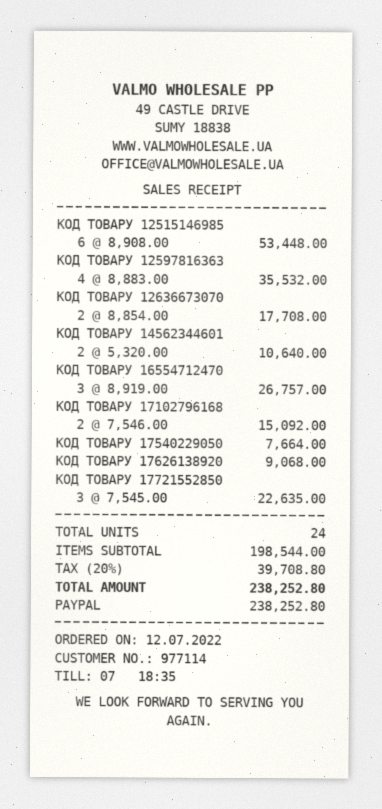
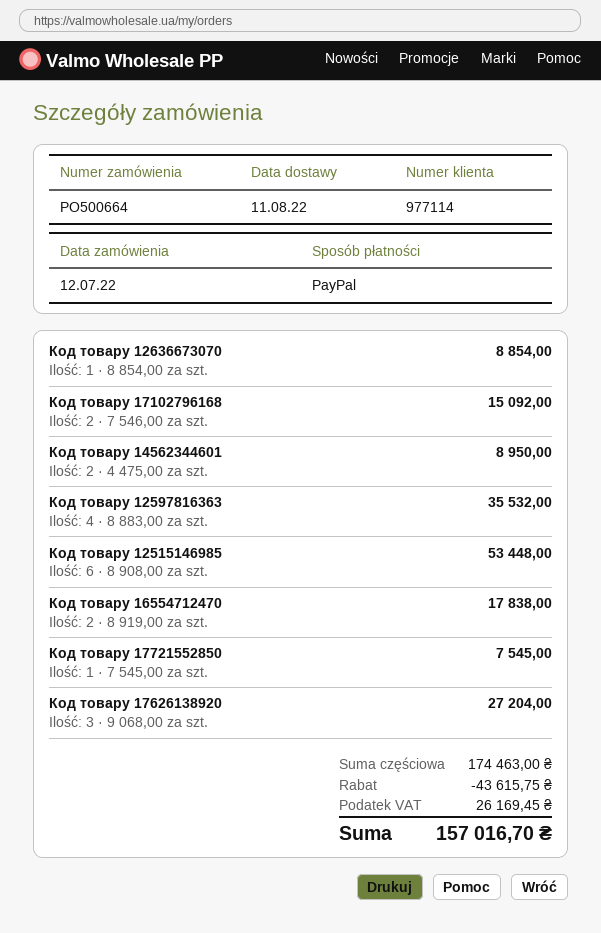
КОД ТОВАРУ 12636673070: 2 x 8854.00 = 17708.00 -> 1 x 8854.00 = 8854.00
КОД ТОВАРУ 14562344601: 2 x 5320.00 = 10640.00 -> 2 x 4475.00 = 8950.00
КОД ТОВАРУ 16554712470: 3 x 8919.00 = 26757.00 -> 2 x 8919.00 = 17838.00
КОД ТОВАРУ 17540229050: 1 x 7664.00 = 7664.00 -> none
КОД ТОВАРУ 17626138920: 1 x 9068.00 = 9068.00 -> 3 x 9068.00 = 27204.00
КОД ТОВАРУ 17721552850: 3 x 7545.00 = 22635.00 -> 1 x 7545.00 = 7545.00
subtotal: 198544.00 -> 174463.00
discount: none -> 43615.75
tax: 39708.80 -> 26169.45
total: 238252.80 -> 157016.70

